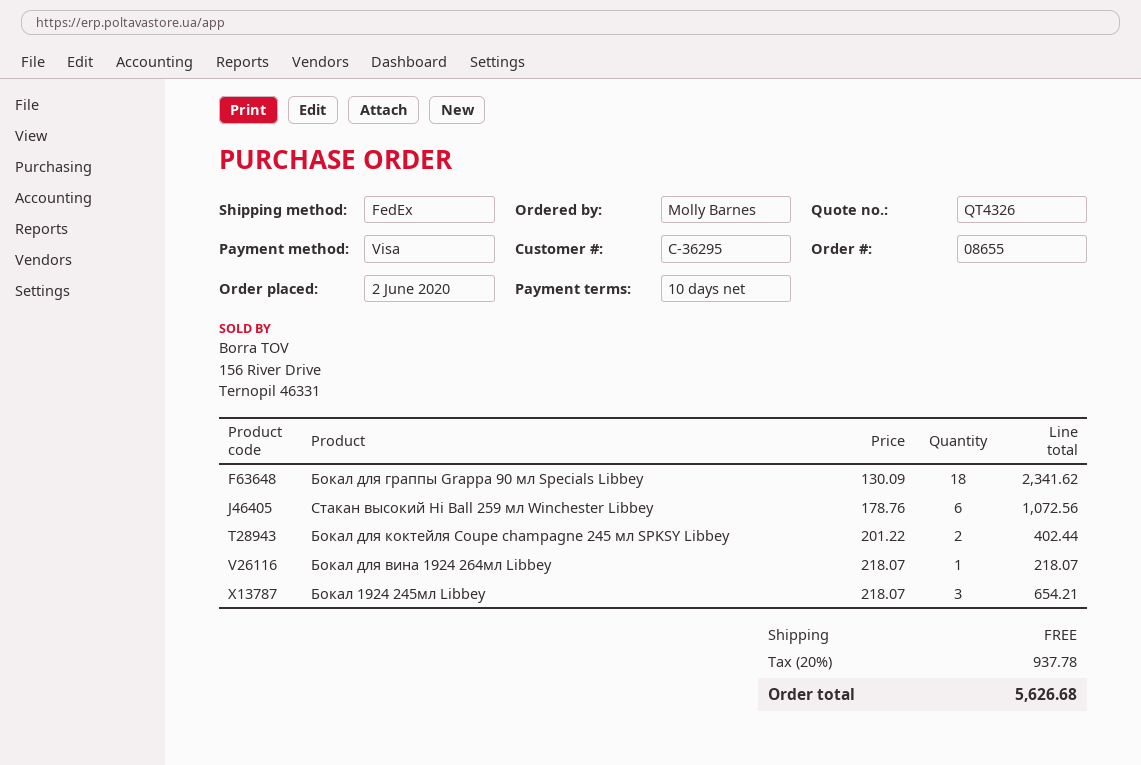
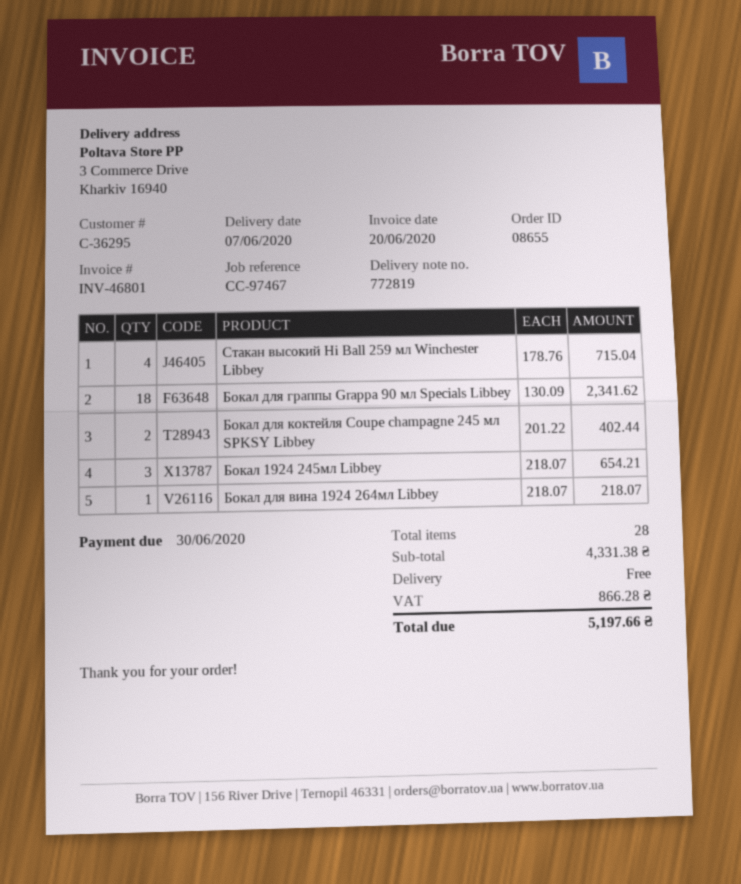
Стакан высокий Hi Ball 259 мл Winchester Libbey: 6 x 178.76 = 1072.56 -> 4 x 178.76 = 715.04
tax: 937.78 -> 866.28
total: 5626.68 -> 5197.66

